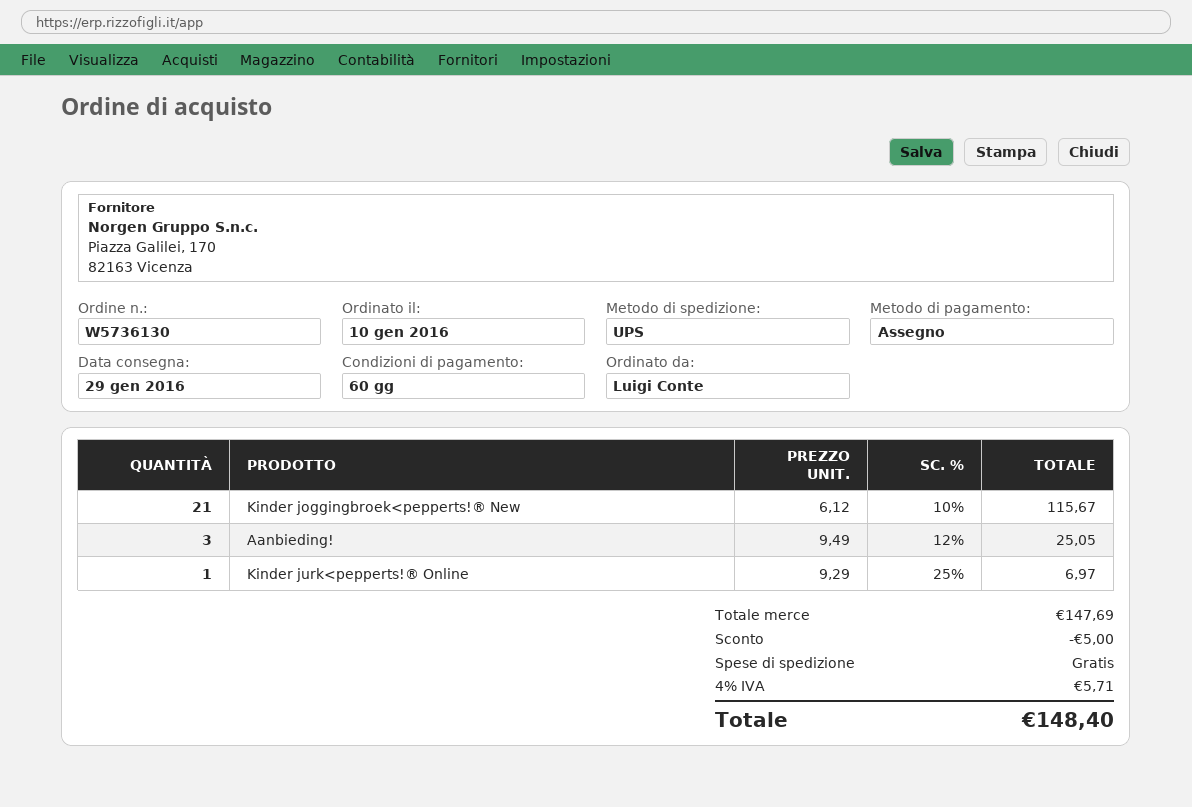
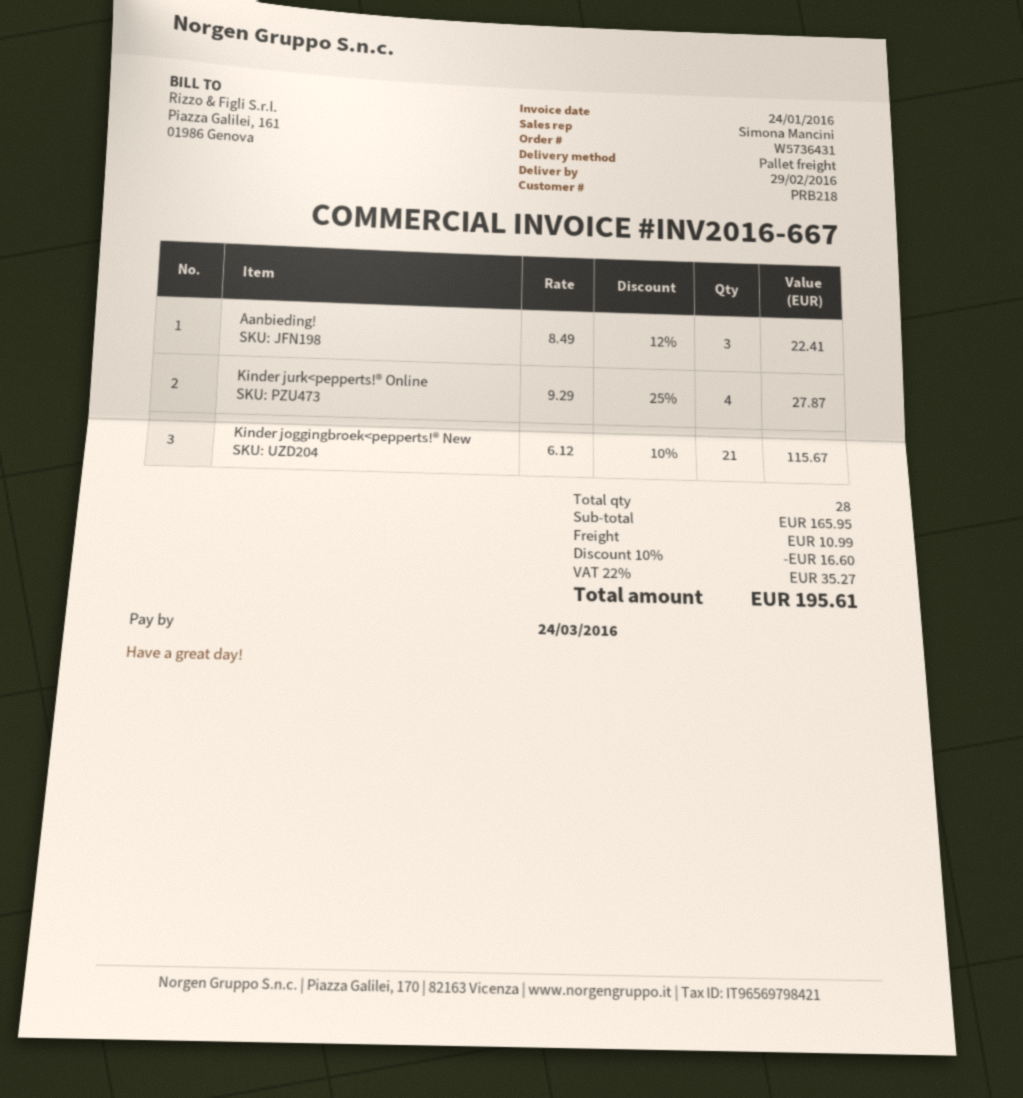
order number: W5736130 -> W5736431
delivery date: 2016-01-29 -> 2016-02-29
shipping method: UPS -> pallet freight
Aanbieding!: 3 x 9.49 - 12% = 25.05 -> 3 x 8.49 - 12% = 22.41
Kinder jurk<pepperts!® Online: 1 x 9.29 - 25% = 6.97 -> 4 x 9.29 - 25% = 27.87
subtotal: 147.69 -> 165.95
discount: 5.00 -> 16.60
shipping: 0.00 -> 10.99
tax: 4% = 5.71 -> 22% = 35.27
total: 148.40 -> 195.61

